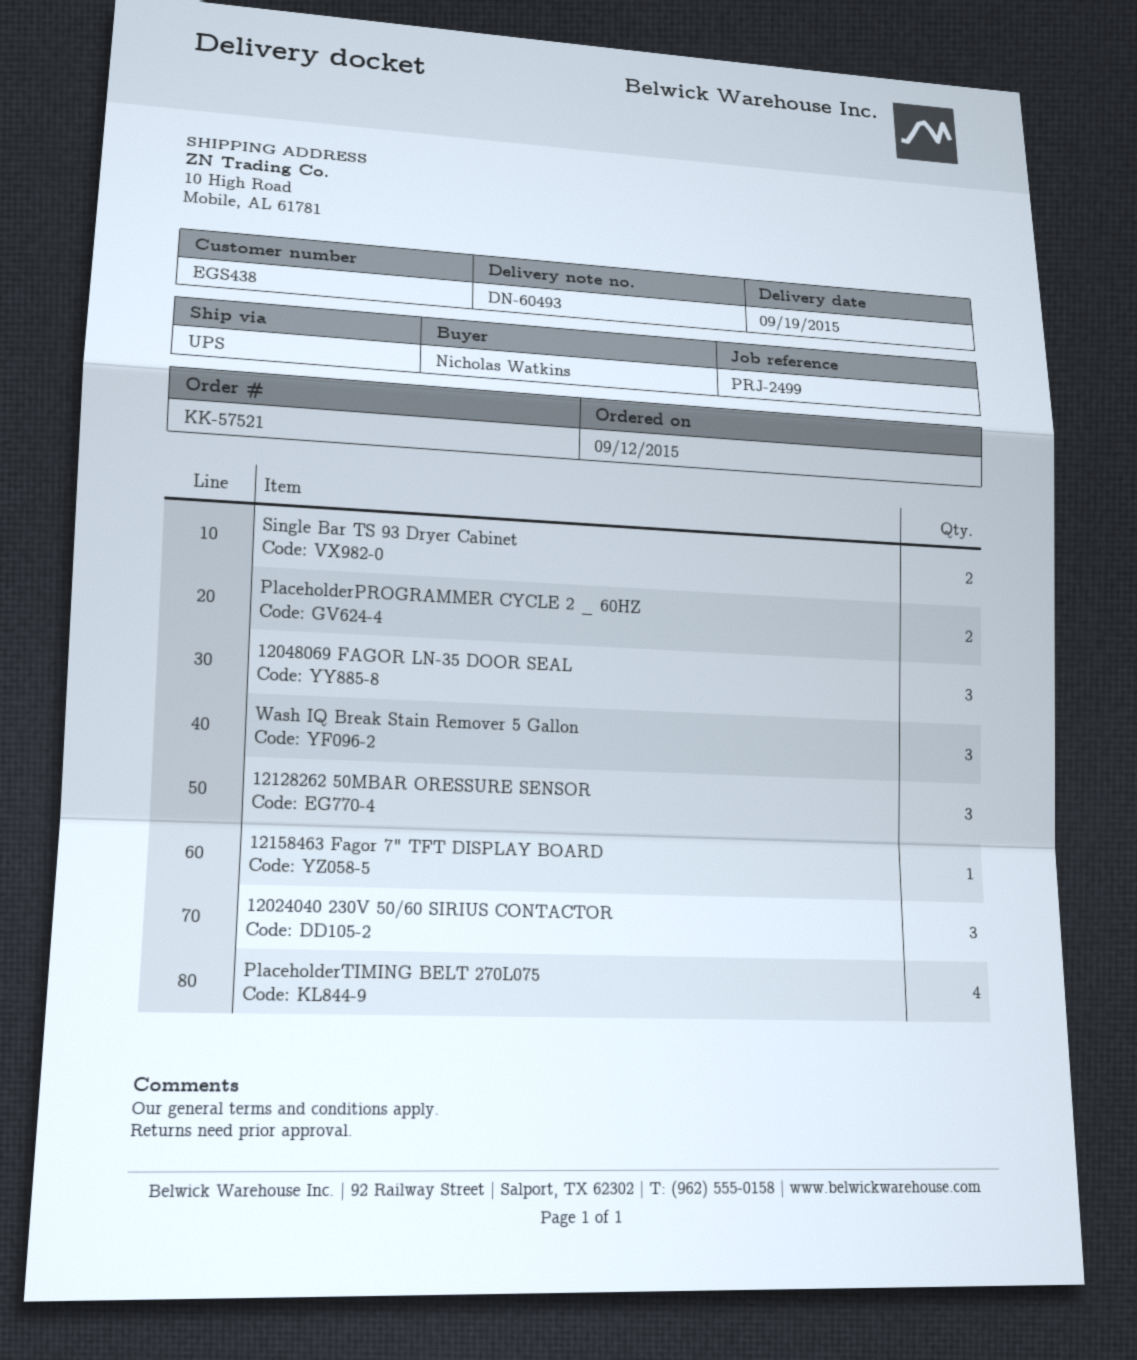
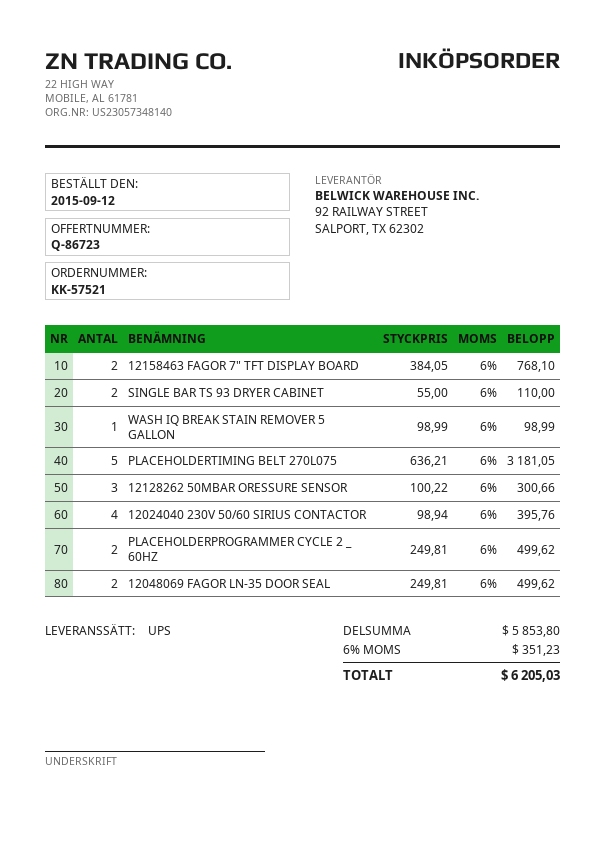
12048069 FAGOR LN-35 DOOR SEAL: 3 -> 2
Wash IQ Break Stain Remover 5 Gallon: 3 -> 1
12158463 Fagor 7" TFT DISPLAY BOARD: 1 -> 2
12024040 230V 50/60 SIRIUS CONTACTOR: 3 -> 4
PlaceholderTIMING BELT 270L075: 4 -> 5

